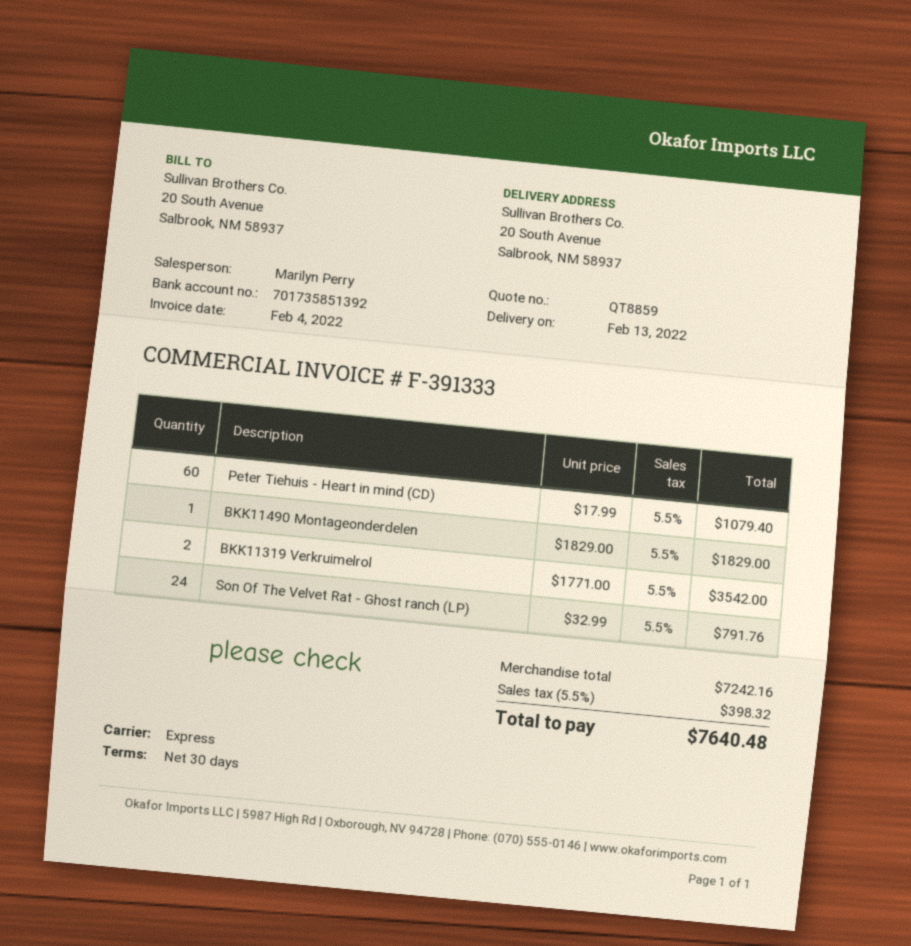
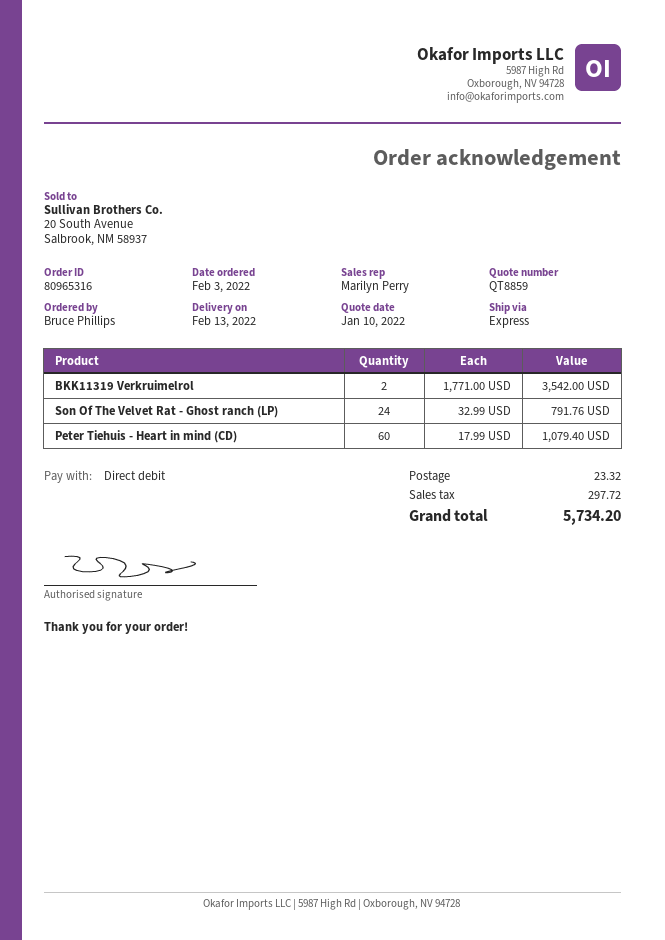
BKK11490 Montageonderdelen: 1 x 1829.00 = 1829.00 -> none
shipping: none -> 23.32
tax: 398.32 -> 297.72
total: 7640.48 -> 5734.20

